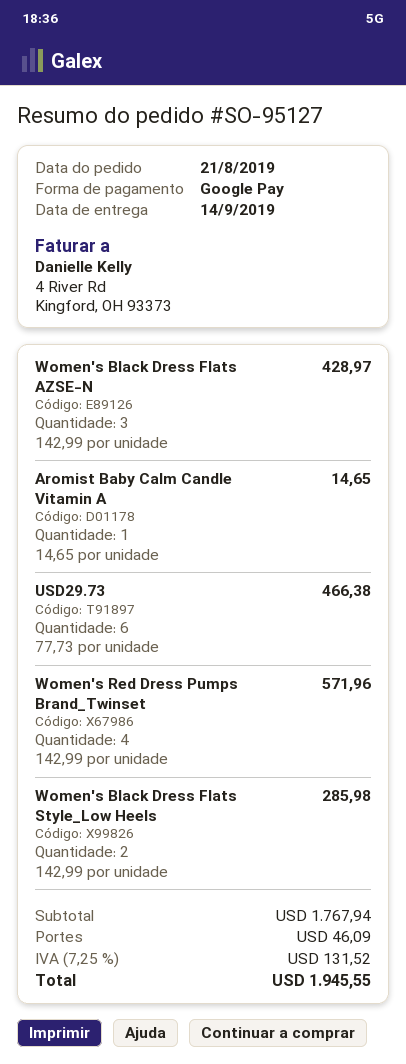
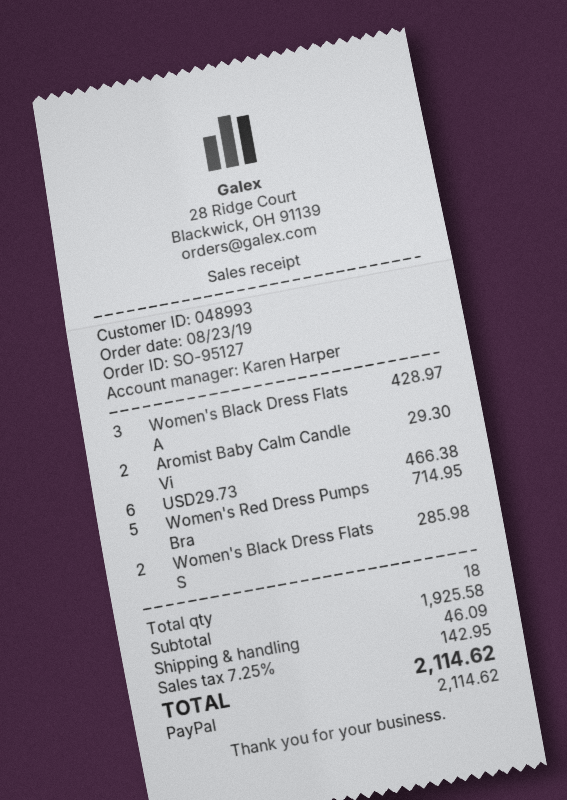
order date: 2019-08-21 -> 2019-08-23
payment method: Google Pay -> PayPal
Aromist Baby Calm Candle Vitamin A: 1 for 14.65 -> 2 for 29.30
Women's Red Dress Pumps Brand_Twinset: 4 for 571.96 -> 5 for 714.95
subtotal: 1767.94 -> 1925.58
tax: 7.25% = 131.52 -> 7.25% = 142.95
total: 1945.55 -> 2114.62

